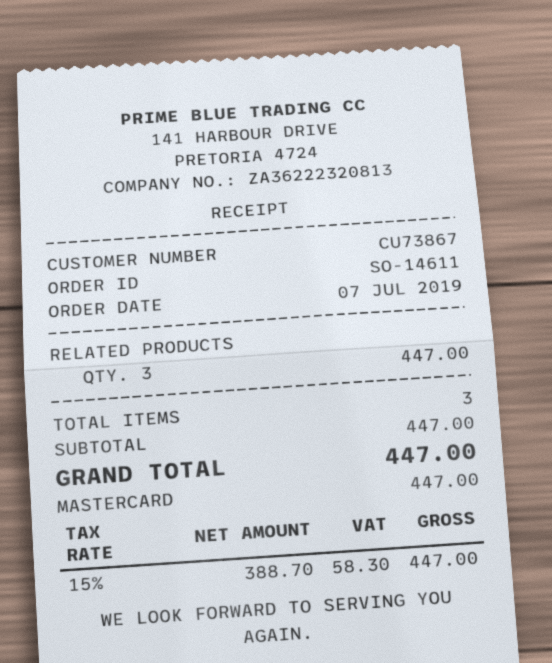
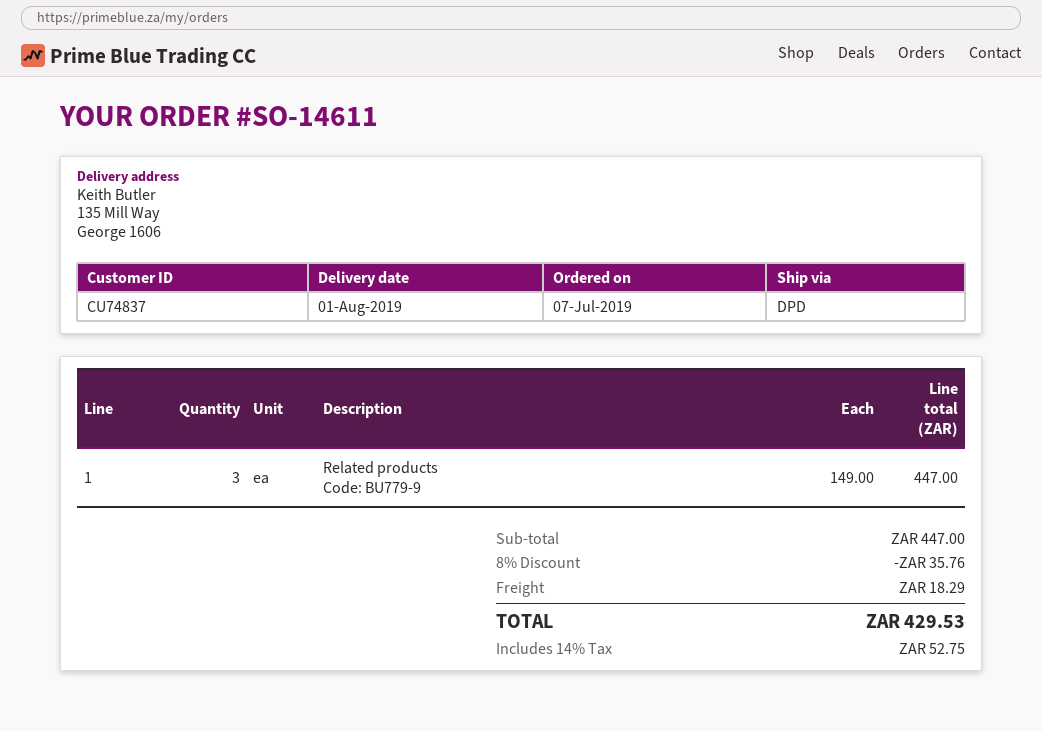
customer number: CU73867 -> CU74837
discount: none -> 8% = 35.76
shipping: none -> 18.29
tax: 15% = 58.30 -> 14% = 52.75
total: 447.00 -> 429.53

